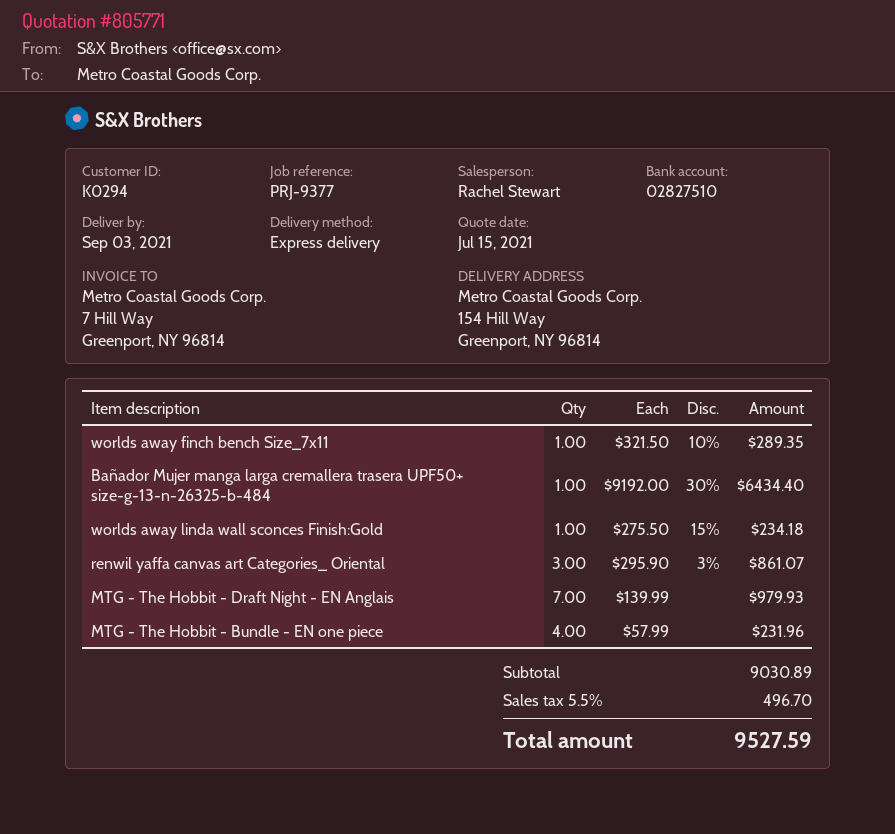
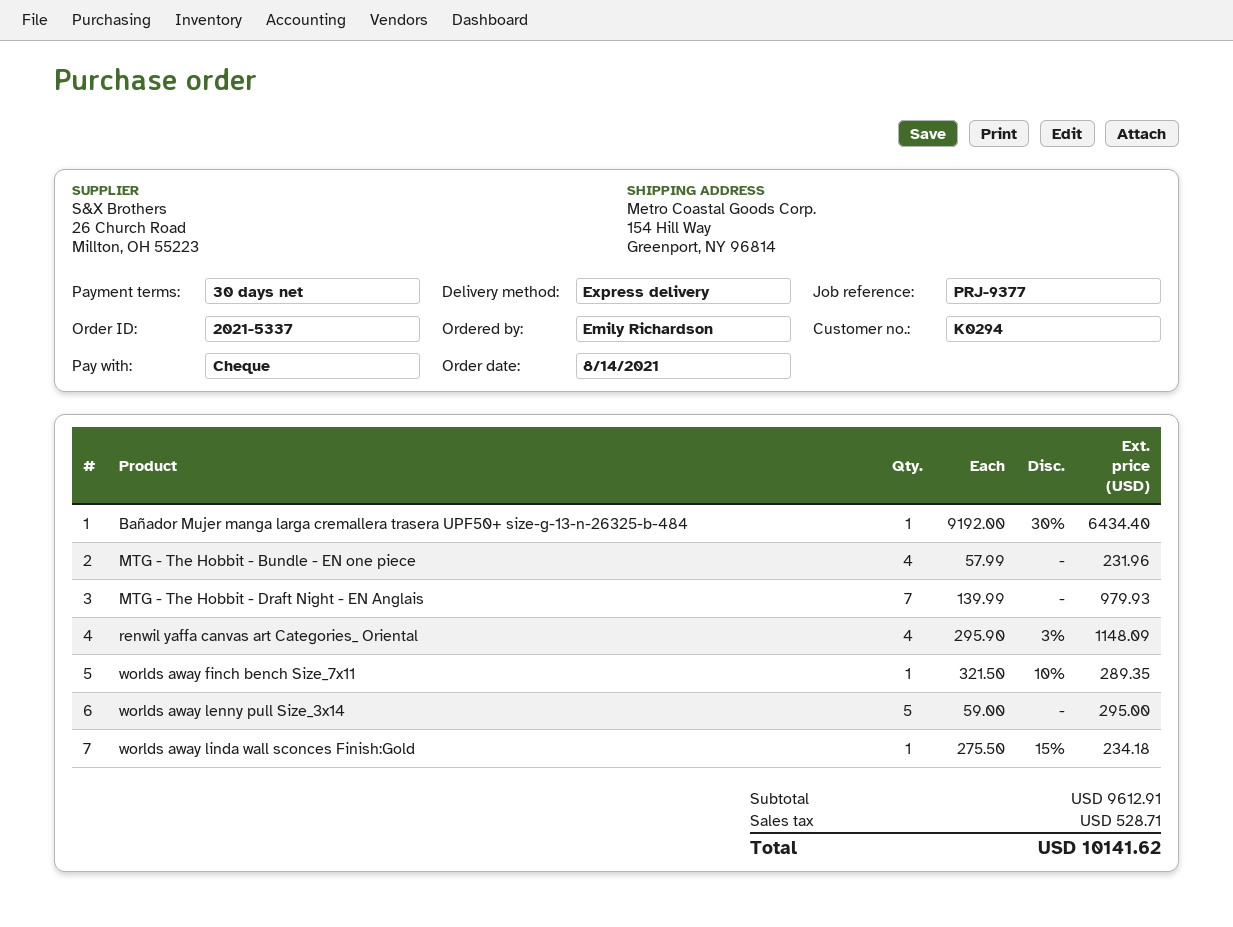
renwil yaffa canvas art Categories_ Oriental: 3 x 295.90 - 3% = 861.07 -> 4 x 295.90 - 3% = 1148.09
worlds away lenny pull Size_3x14: none -> 5 x 59.00 = 295.00
subtotal: 9030.89 -> 9612.91
tax: 496.70 -> 528.71
total: 9527.59 -> 10141.62

